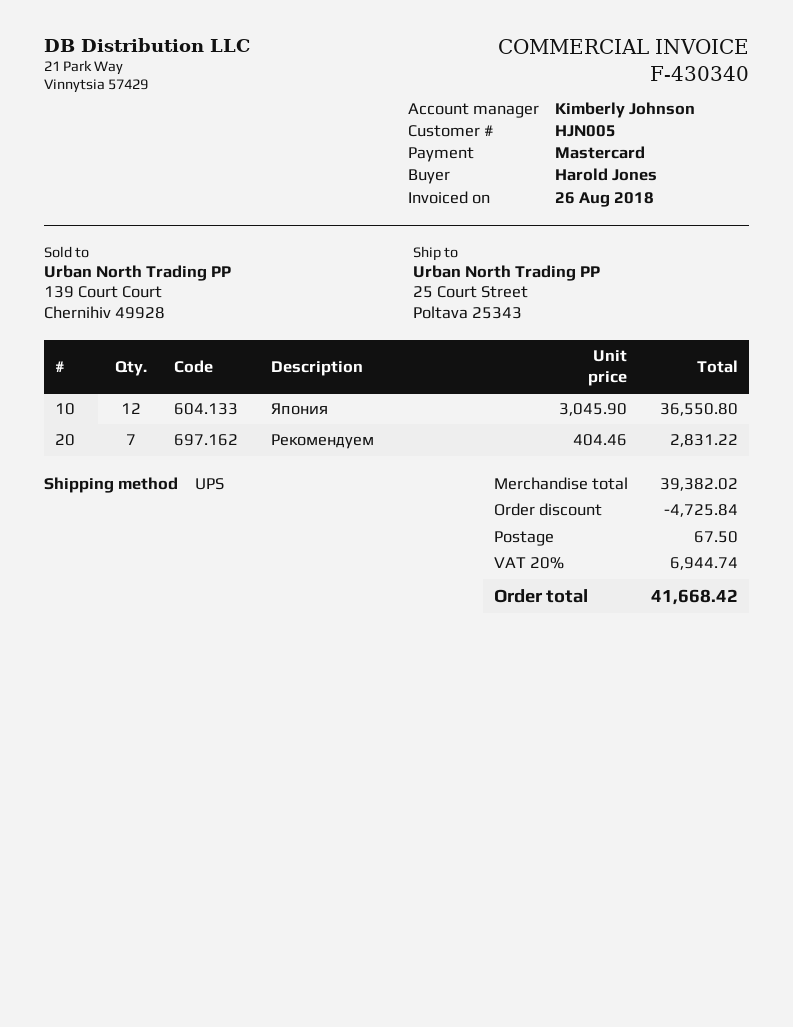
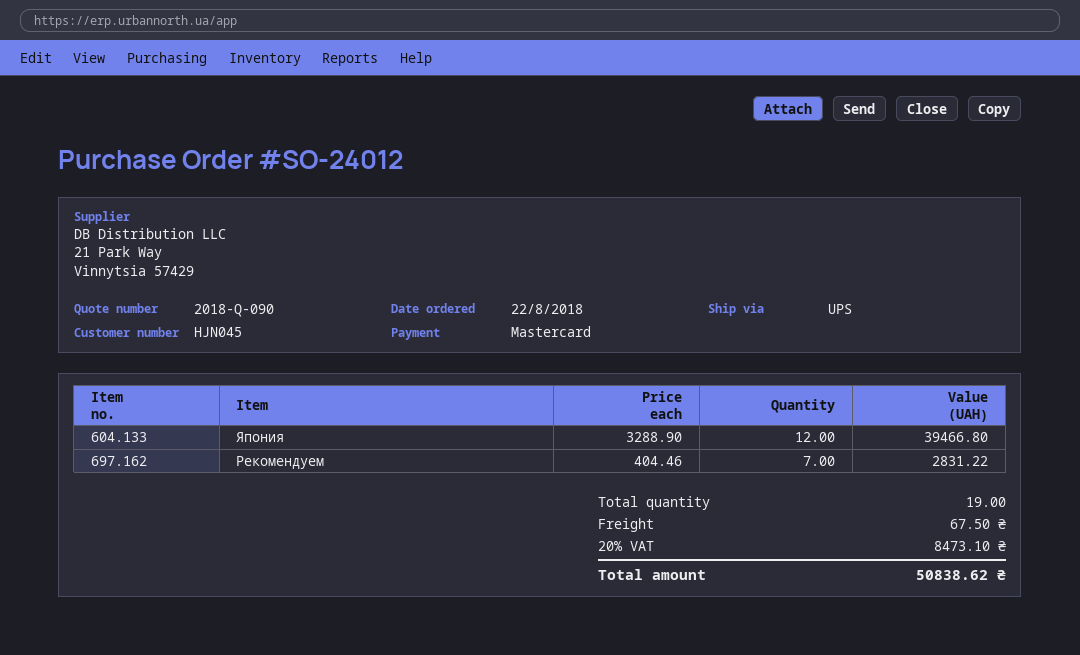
customer number: HJN005 -> HJN045
Япония: 12 x 3045.90 = 36550.80 -> 12 x 3288.90 = 39466.80
discount: 4725.84 -> none
tax: 20% = 6944.74 -> 20% = 8473.10
total: 41668.42 -> 50838.62

